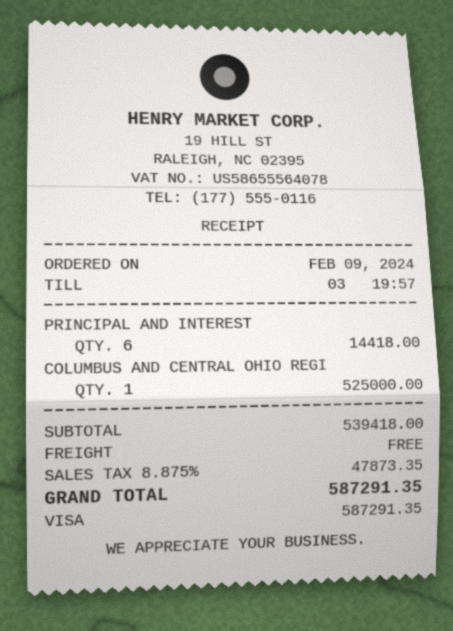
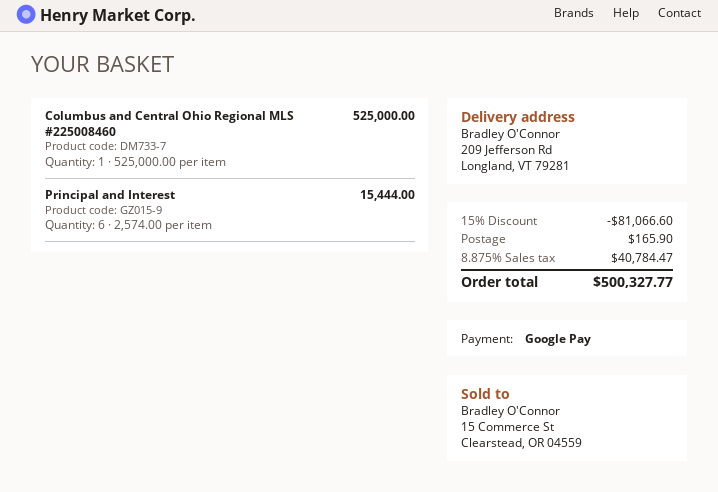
payment method: Visa -> Google Pay
PRINCIPAL AND INTEREST: 6 for 14418.00 -> 6 for 15444.00
discount: none -> 15% = 81066.60
shipping: 0.00 -> 165.90
tax: 8.875% = 47873.35 -> 8.875% = 40784.47
total: 587291.35 -> 500327.77

